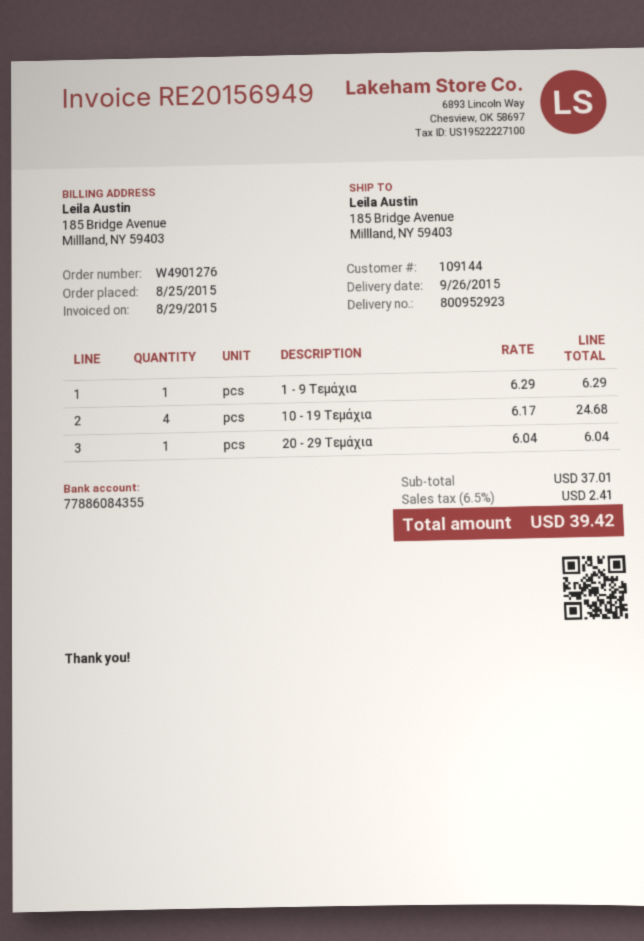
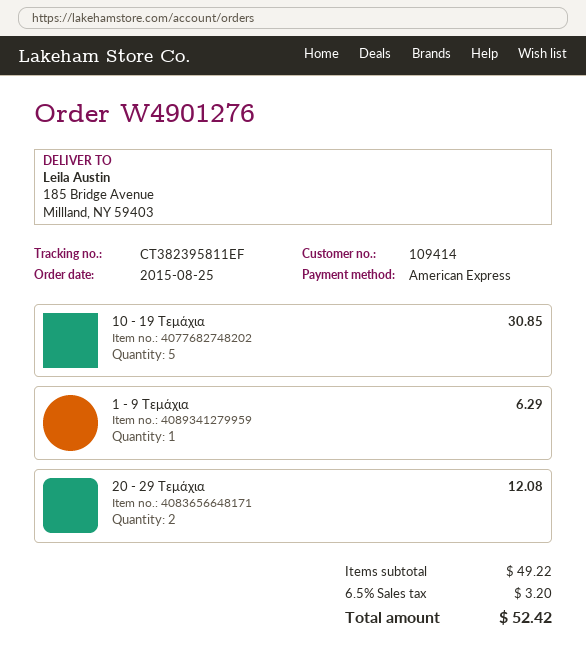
customer number: 109144 -> 109414
10 - 19 Τεμάχια: 4 for 24.68 -> 5 for 30.85
20 - 29 Τεμάχια: 1 for 6.04 -> 2 for 12.08
subtotal: 37.01 -> 49.22
tax: 6.5% = 2.41 -> 6.5% = 3.20
total: 39.42 -> 52.42

